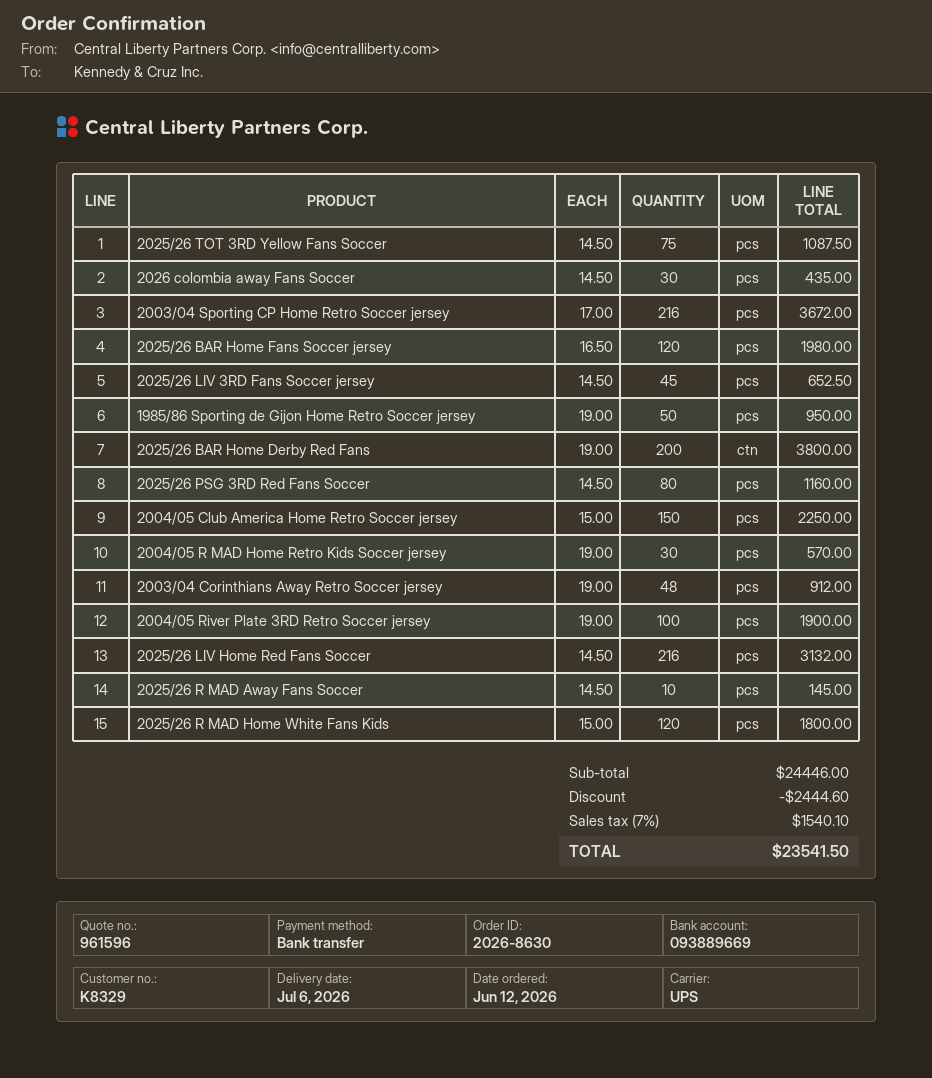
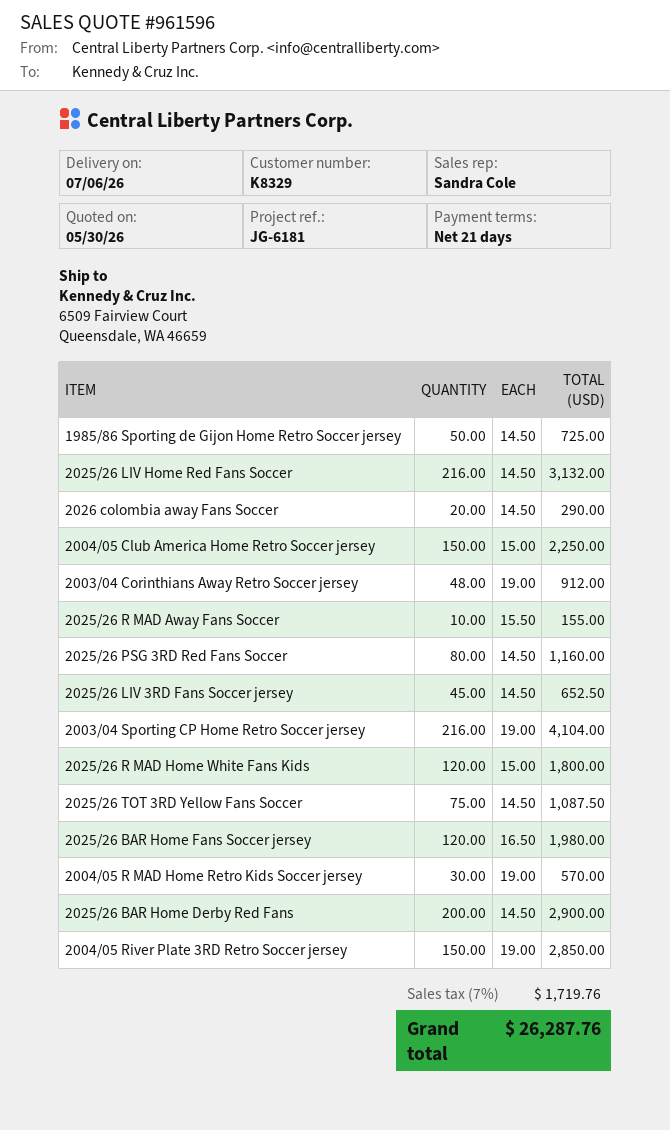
2026 colombia away Fans Soccer: 30 x 14.50 = 435.00 -> 20 x 14.50 = 290.00
2003/04 Sporting CP Home Retro Soccer jersey: 216 x 17.00 = 3672.00 -> 216 x 19.00 = 4104.00
1985/86 Sporting de Gijon Home Retro Soccer jersey: 50 x 19.00 = 950.00 -> 50 x 14.50 = 725.00
2025/26 BAR Home Derby Red Fans: 200 x 19.00 = 3800.00 -> 200 x 14.50 = 2900.00
2004/05 River Plate 3RD Retro Soccer jersey: 100 x 19.00 = 1900.00 -> 150 x 19.00 = 2850.00
2025/26 R MAD Away Fans Soccer: 10 x 14.50 = 145.00 -> 10 x 15.50 = 155.00
discount: 2444.60 -> none
tax: 7% = 1540.10 -> 7% = 1719.76
total: 23541.50 -> 26287.76

